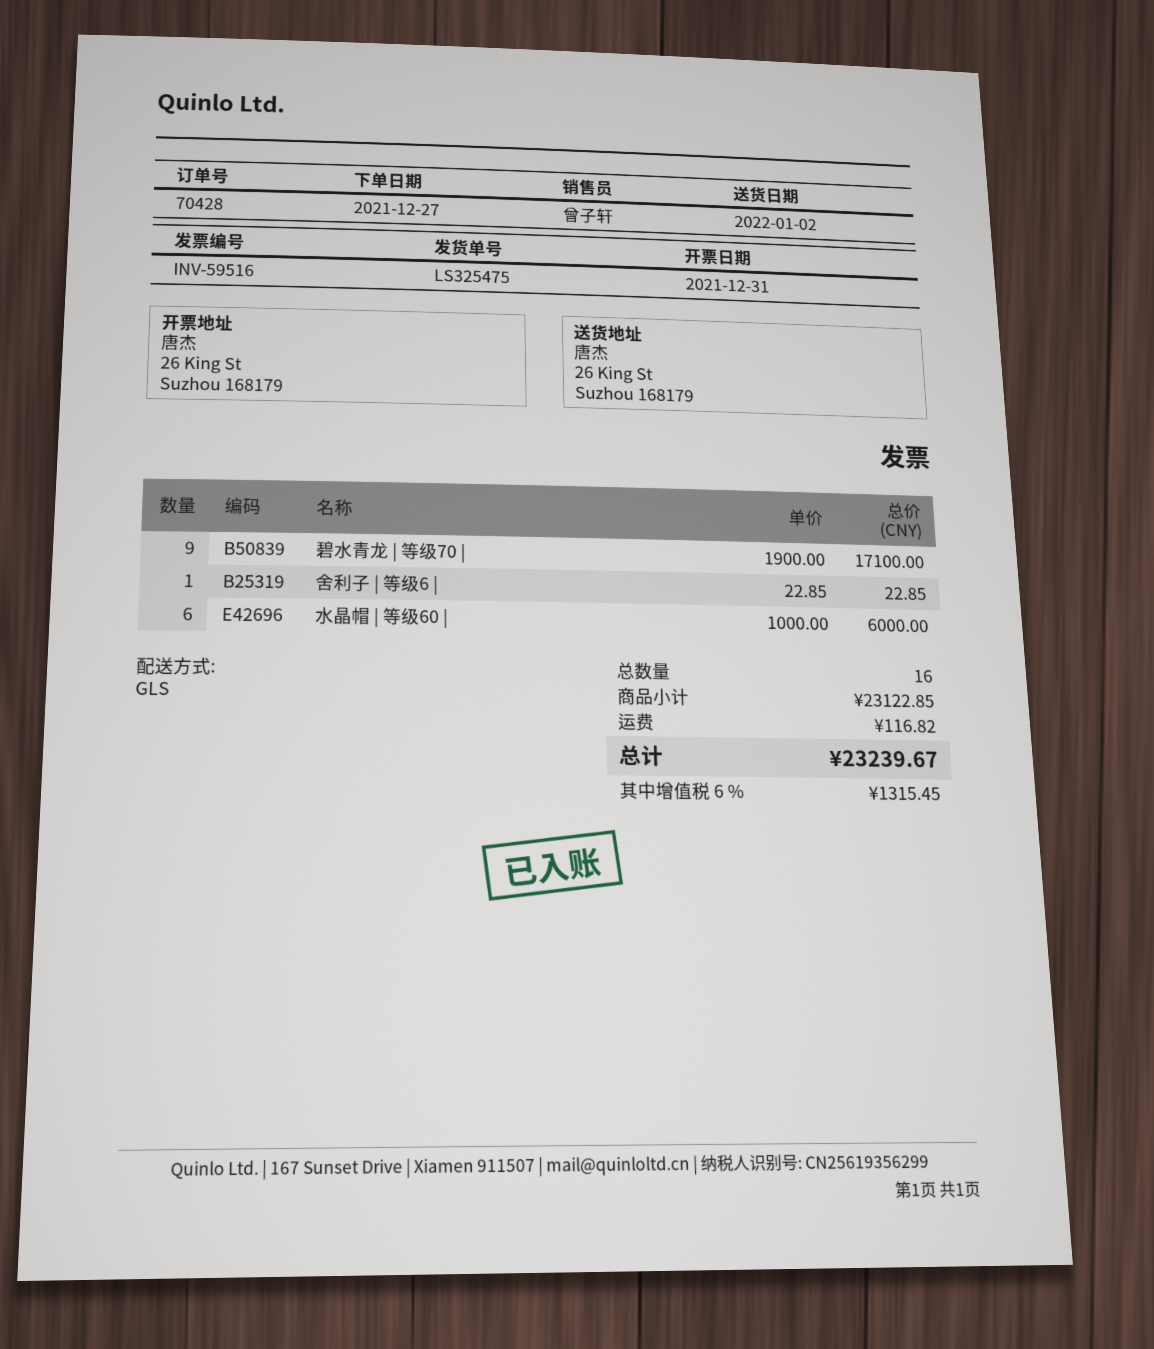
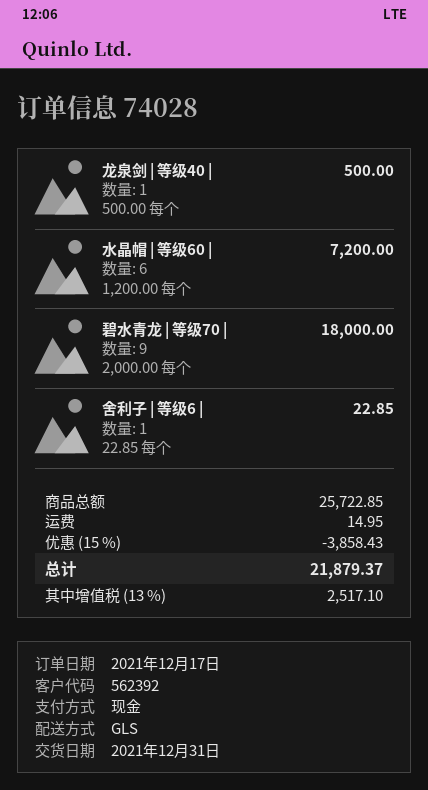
order number: 70428 -> 74028
order date: 2021-12-27 -> 2021-12-17
delivery date: 2022-01-02 -> 2021-12-31
碧水青龙 | 等级70 |: 9 x 1900.00 = 17100.00 -> 9 x 2000.00 = 18000.00
水晶帽 | 等级60 |: 6 x 1000.00 = 6000.00 -> 6 x 1200.00 = 7200.00
龙泉剑 | 等级40 |: none -> 1 x 500.00 = 500.00
subtotal: 23122.85 -> 25722.85
discount: none -> 15% = 3858.43
shipping: 116.82 -> 14.95
tax: 6% = 1315.45 -> 13% = 2517.10
total: 23239.67 -> 21879.37

